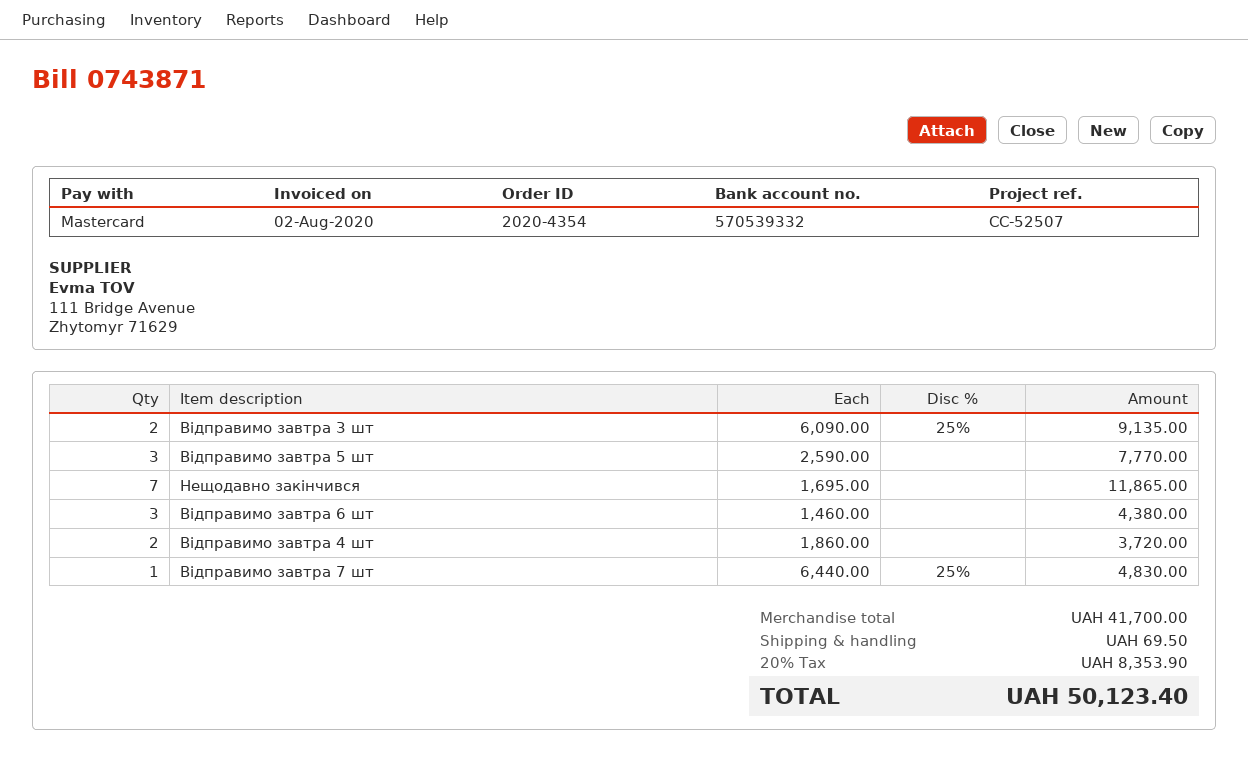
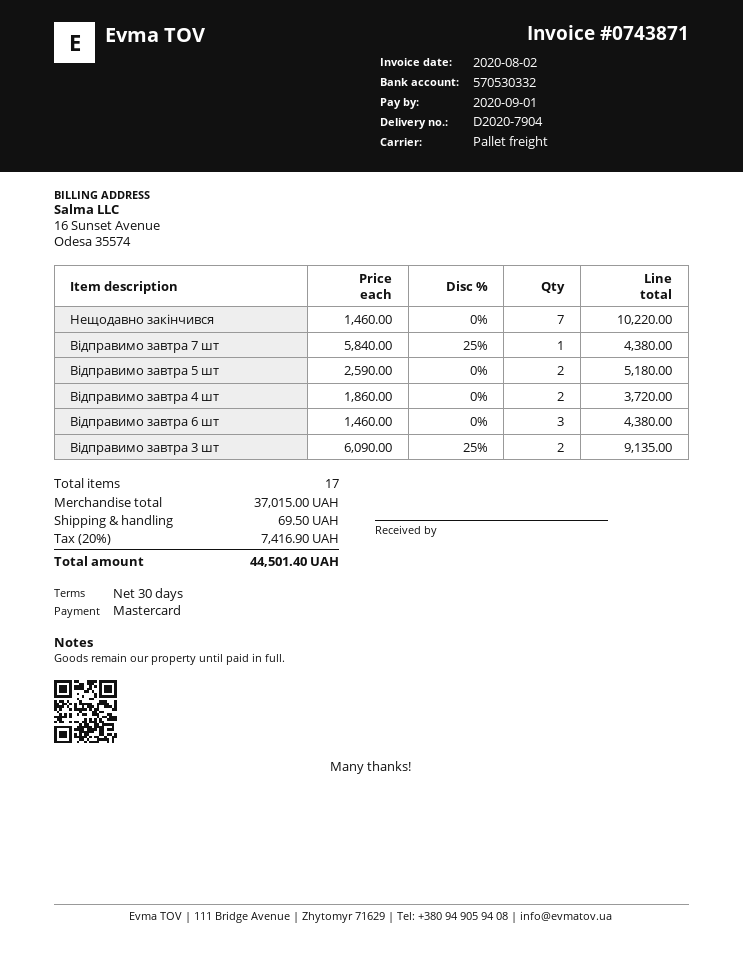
bank account: 570539332 -> 570530332
Відправимо завтра 5 шт: 3 x 2590.00 = 7770.00 -> 2 x 2590.00 = 5180.00
Нещодавно закінчився: 7 x 1695.00 = 11865.00 -> 7 x 1460.00 = 10220.00
Відправимо завтра 7 шт: 1 x 6440.00 - 25% = 4830.00 -> 1 x 5840.00 - 25% = 4380.00
subtotal: 41700.00 -> 37015.00
tax: 20% = 8353.90 -> 20% = 7416.90
total: 50123.40 -> 44501.40

